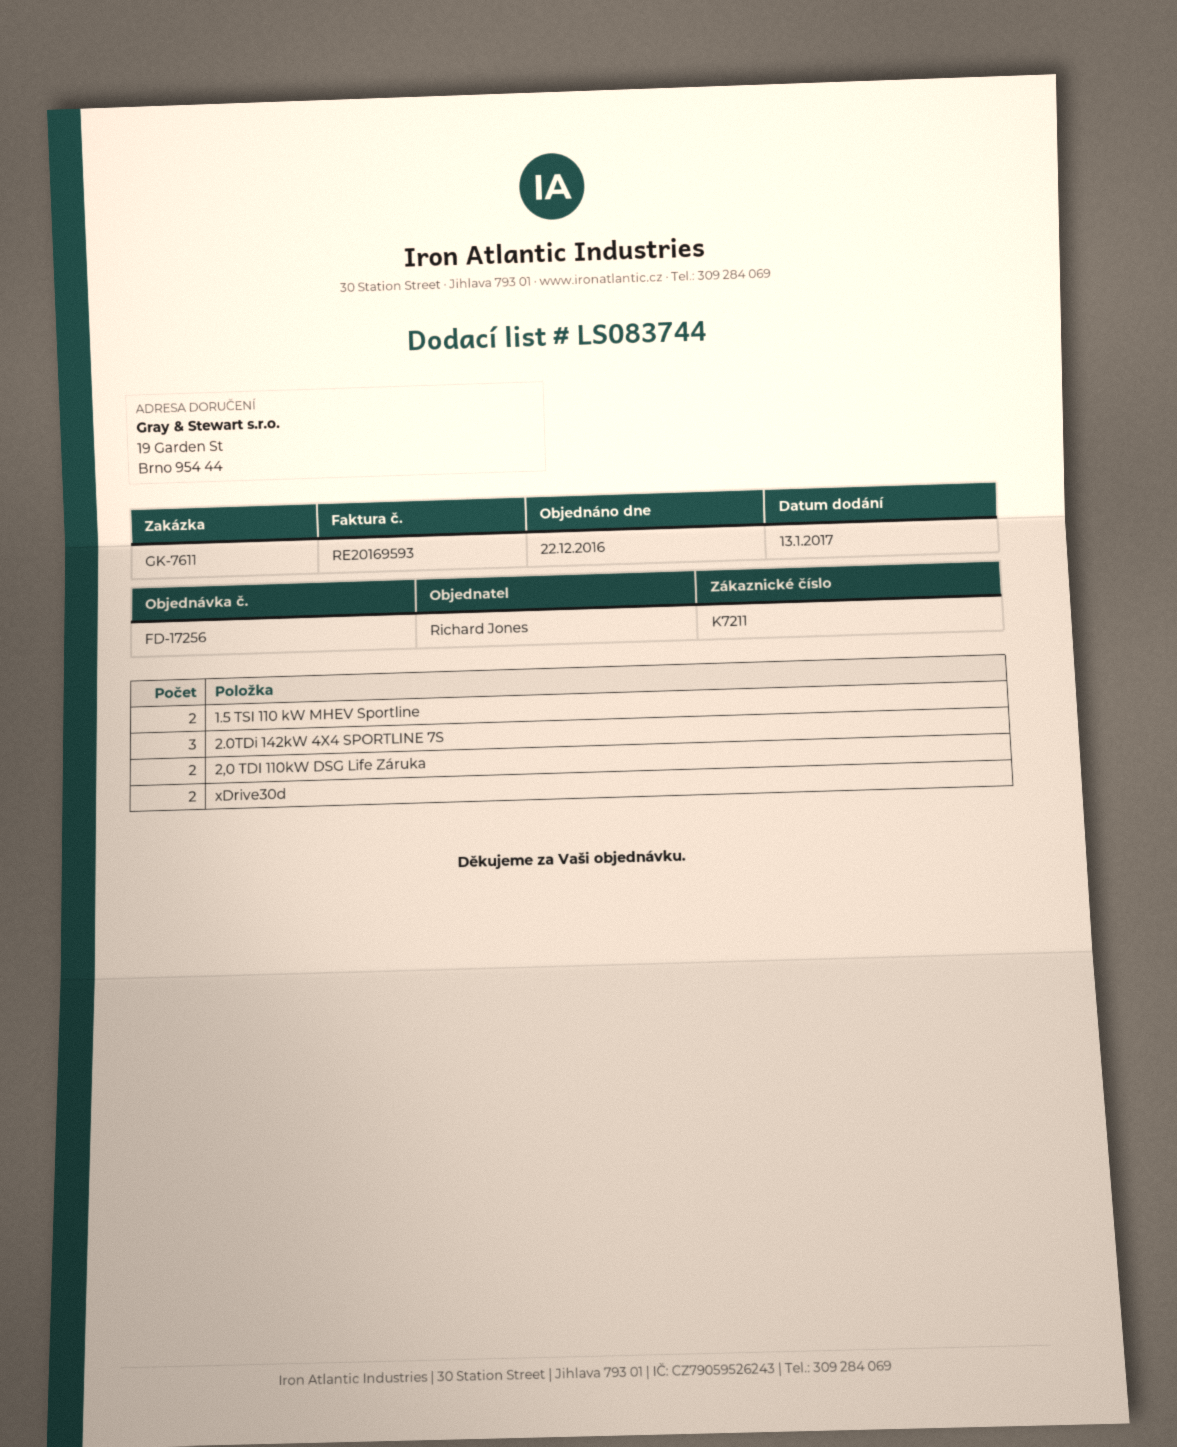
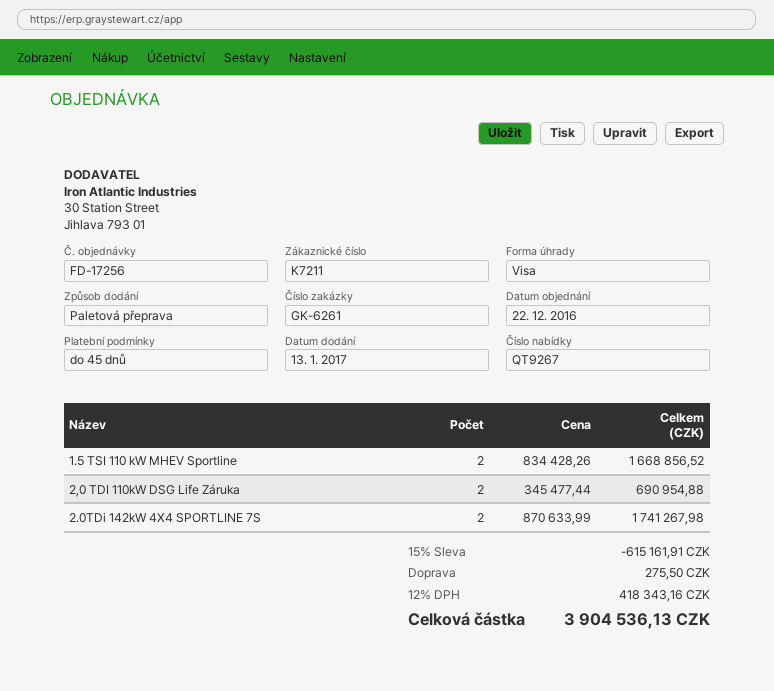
reference: GK-7611 -> GK-6261
2.0TDi 142kW 4X4 SPORTLINE 7S: 3 -> 2
xDrive30d: 2 -> none

